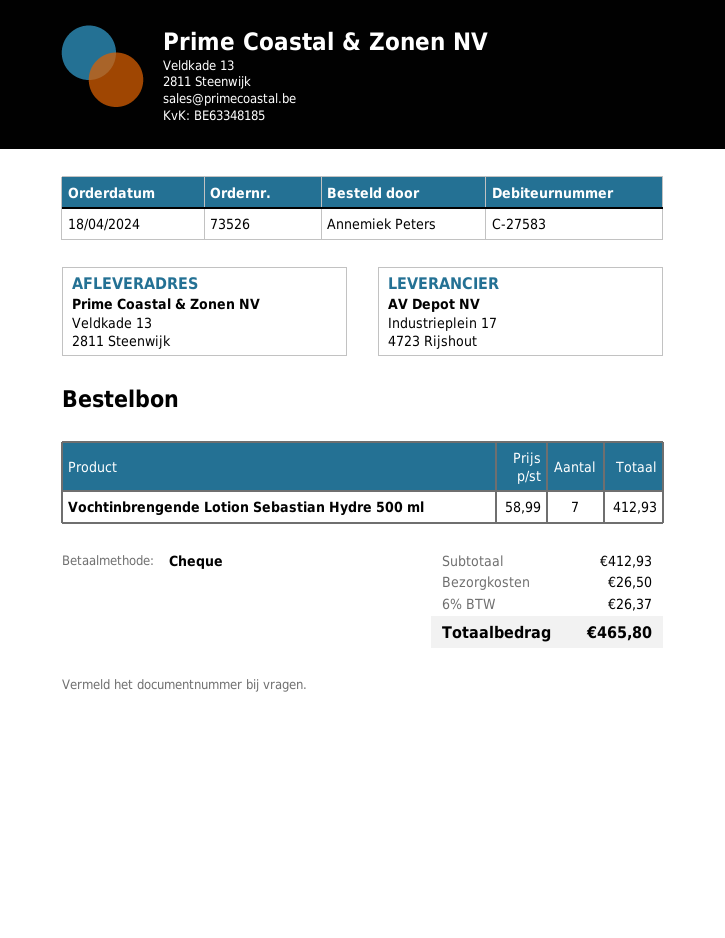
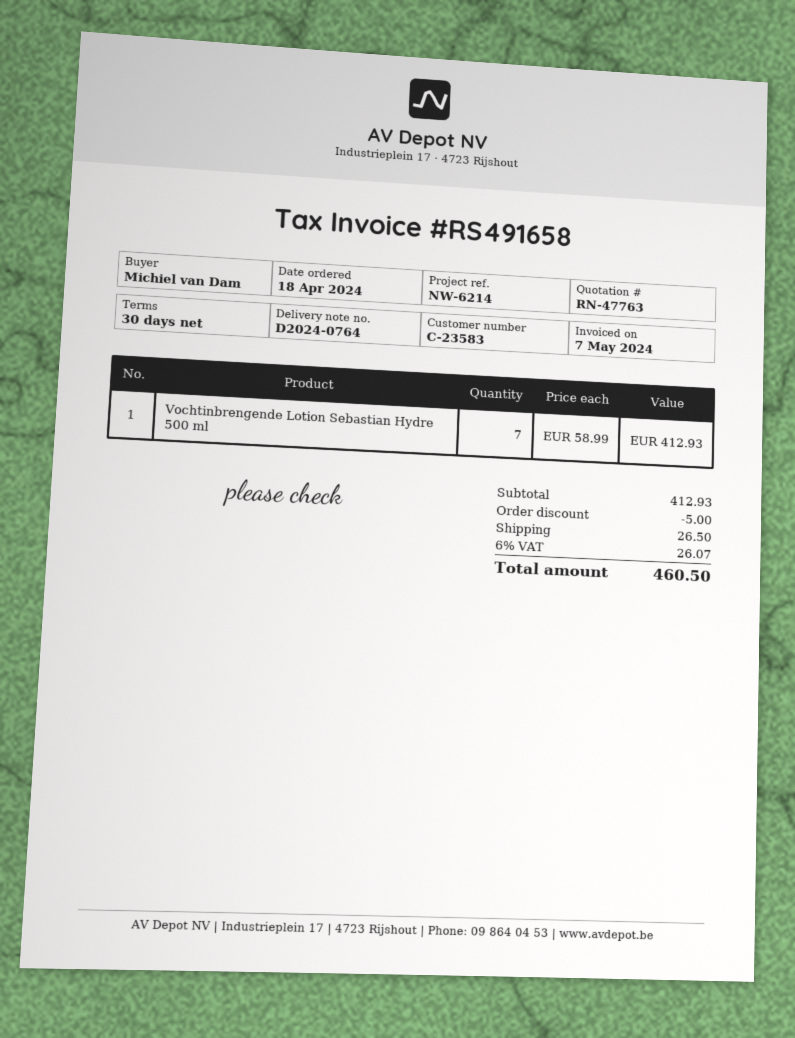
customer number: C-27583 -> C-23583
ordered by: Annemiek Peters -> Michiel van Dam
discount: none -> 5.00
tax: 6% = 26.37 -> 6% = 26.07
total: 465.80 -> 460.50

